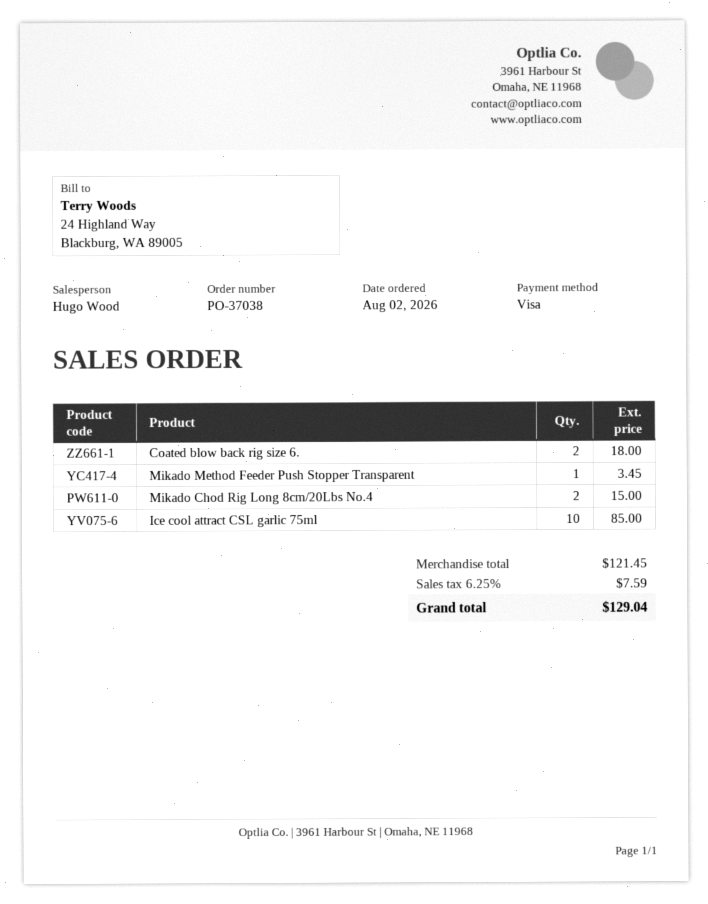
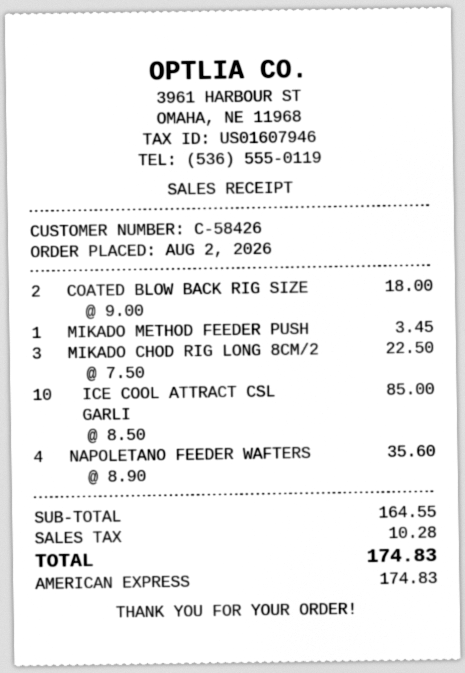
payment method: Visa -> American Express
Mikado Chod Rig Long 8cm/20Lbs No.4: 2 for 15.00 -> 3 for 22.50
NAPOLETANO FEEDER WAFTERS: none -> 4 for 35.60
subtotal: 121.45 -> 164.55
tax: 7.59 -> 10.28
total: 129.04 -> 174.83

